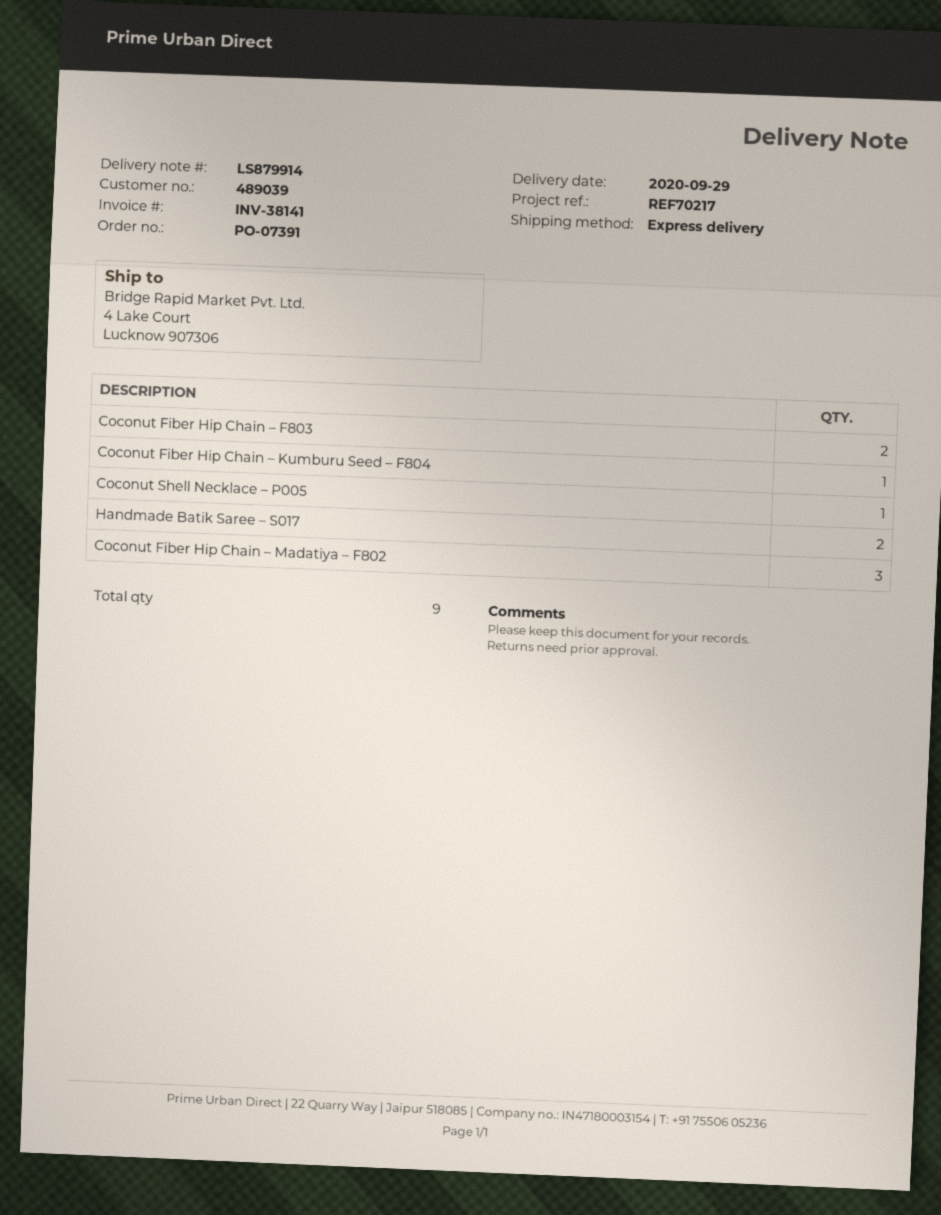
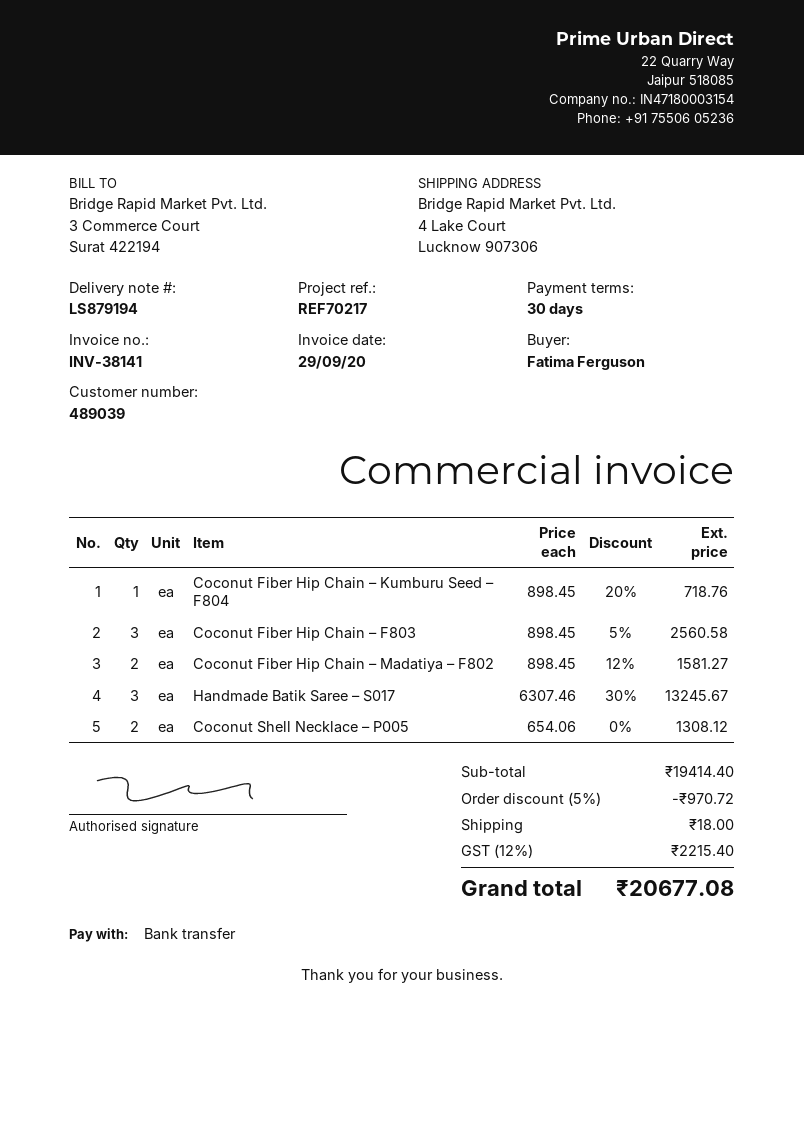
delivery note number: LS879914 -> LS879194
Coconut Fiber Hip Chain – F803: 2 -> 3
Coconut Shell Necklace – P005: 1 -> 2
Handmade Batik Saree – S017: 2 -> 3
Coconut Fiber Hip Chain – Madatiya – F802: 3 -> 2

